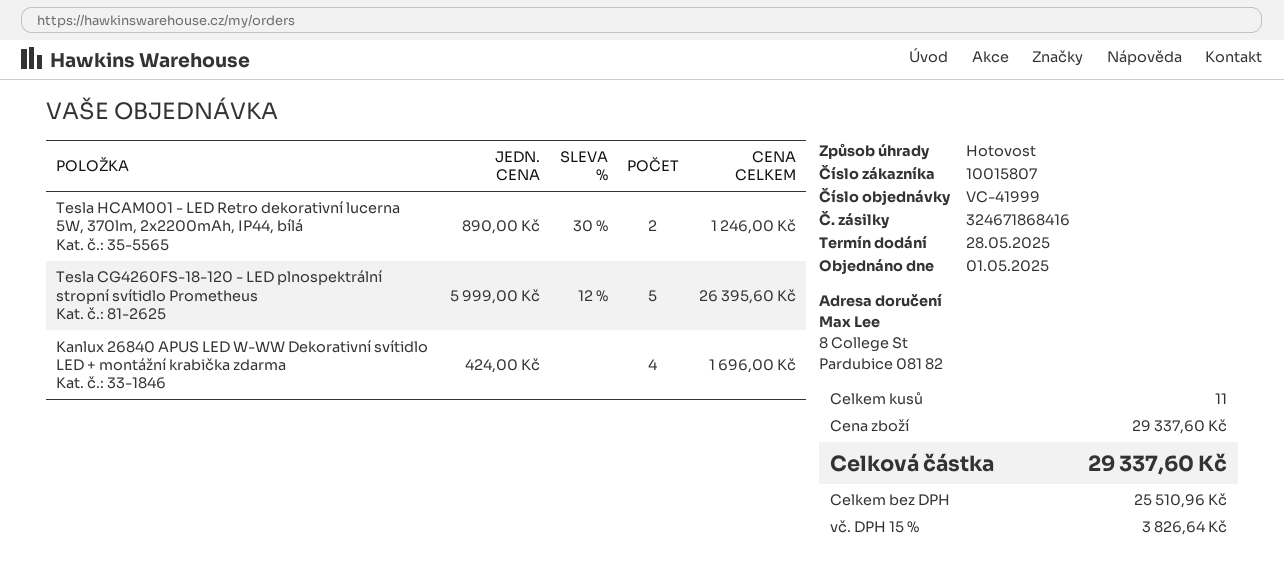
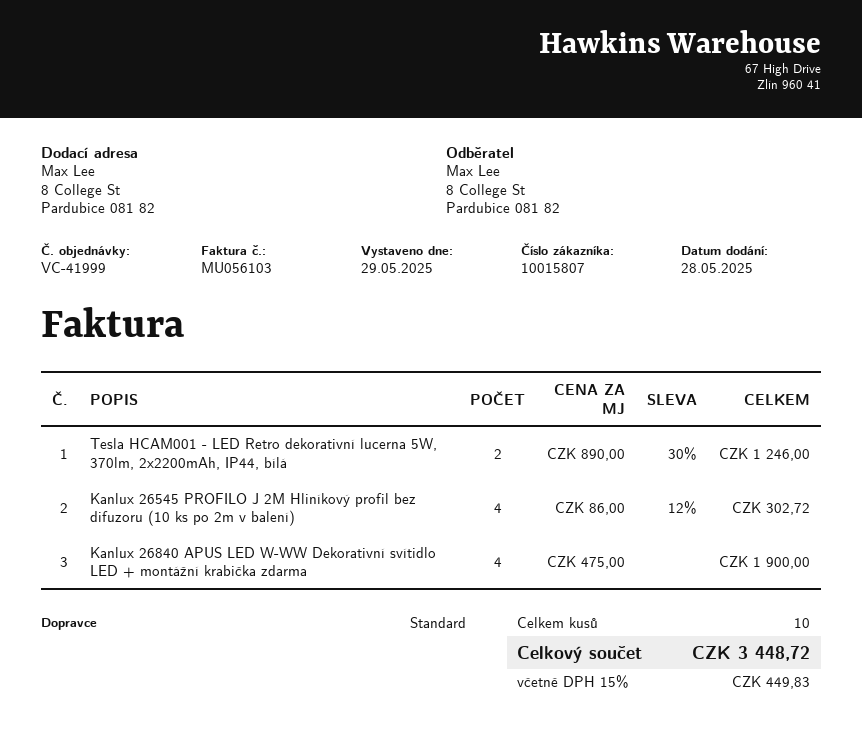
Tesla CG4260FS-18-120 - LED plnospektrální stropní svítidlo Prometheus: 5 x 5999.00 - 12% = 26395.60 -> none
Kanlux 26840 APUS LED W-WW Dekorativní svítidlo LED + montážní krabička zdarma: 4 x 424.00 = 1696.00 -> 4 x 475.00 = 1900.00
Kanlux 26545 PROFILO J 2M Hliníkový profil bez difuzoru (10 ks po 2m v balení): none -> 4 x 86.00 - 12% = 302.72
total quantity: 11 -> 10
tax: 15% = 3826.64 -> 15% = 449.83
total: 29337.60 -> 3448.72

